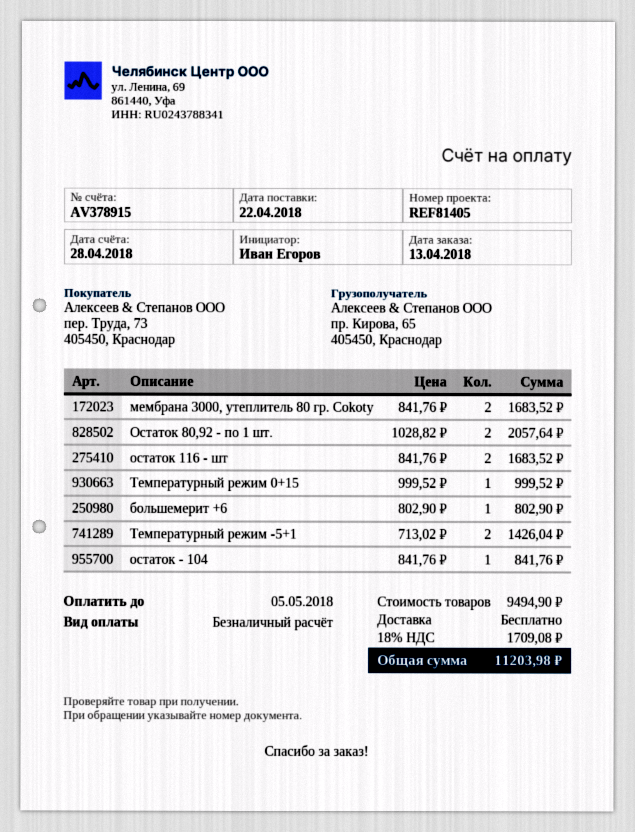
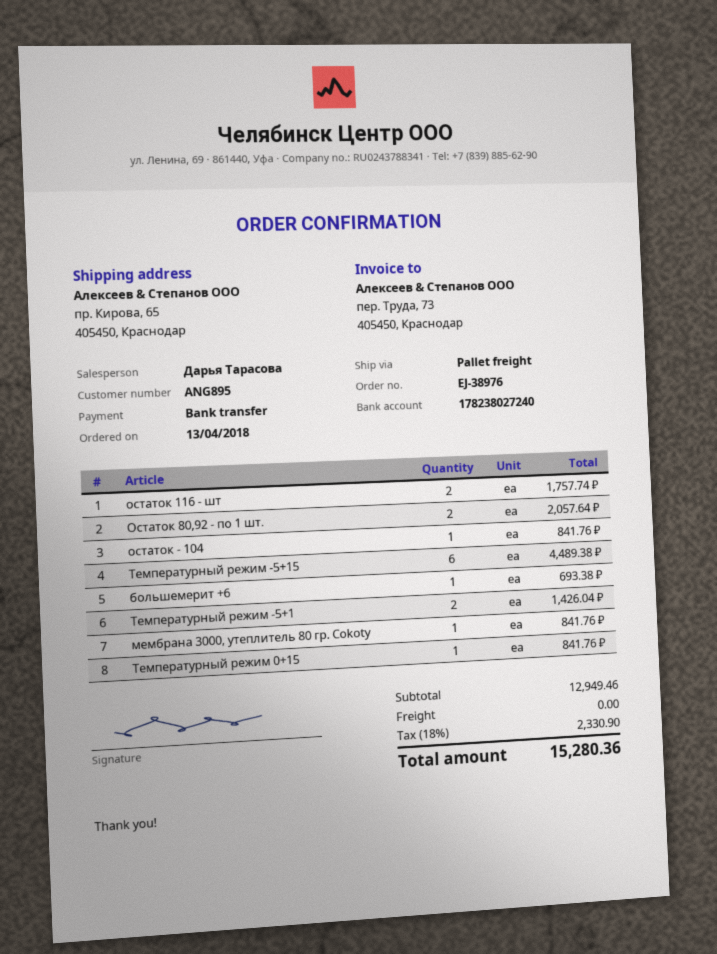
мембрана 3000, утеплитель 80 гр. Cokoty: 2 for 1683.52 -> 1 for 841.76
остаток 116 - шт: 2 for 1683.52 -> 2 for 1757.74
Температурный режим 0+15: 1 for 999.52 -> 1 for 841.76
большемерит +6: 1 for 802.90 -> 1 for 693.38
Температурный режим -5+15: none -> 6 for 4489.38
subtotal: 9494.90 -> 12949.46
tax: 18% = 1709.08 -> 18% = 2330.90
total: 11203.98 -> 15280.36

